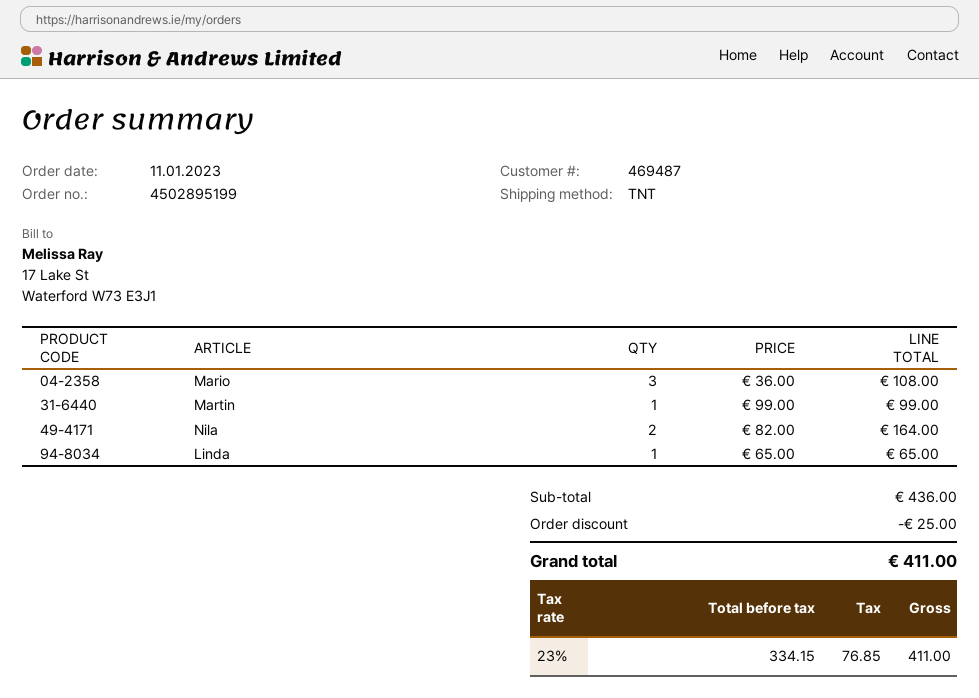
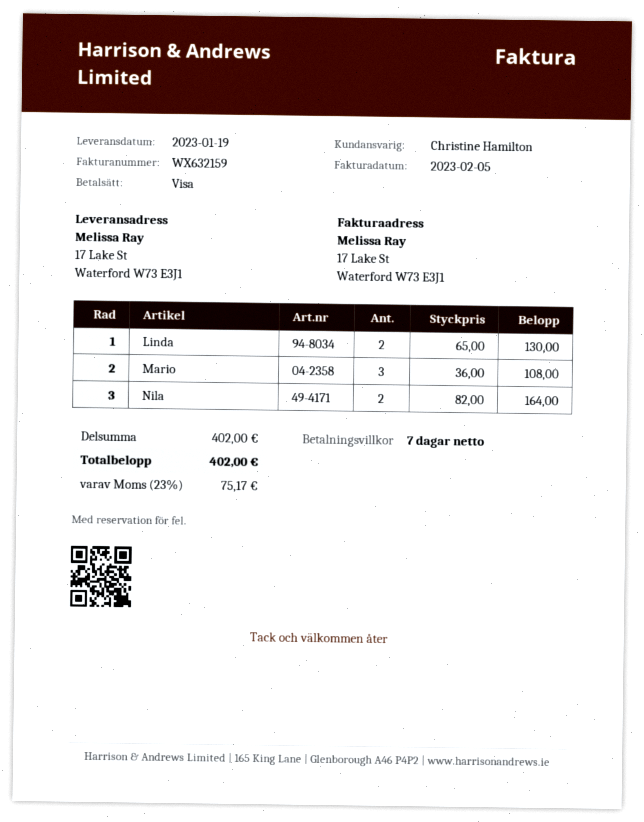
Martin: 1 x 99.00 = 99.00 -> none
Linda: 1 x 65.00 = 65.00 -> 2 x 65.00 = 130.00
subtotal: 436.00 -> 402.00
discount: 25.00 -> none
tax: 23% = 76.85 -> 23% = 75.17
total: 411.00 -> 402.00

